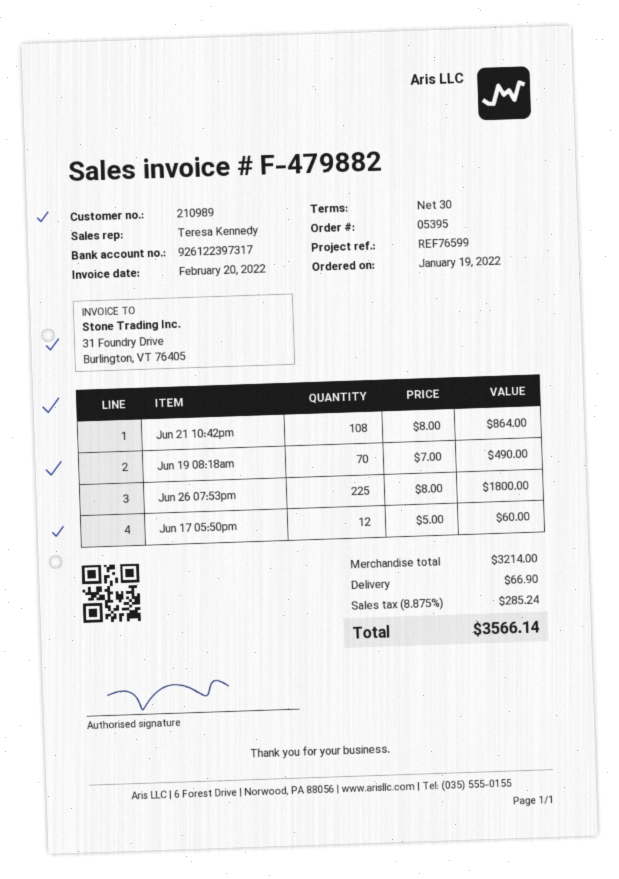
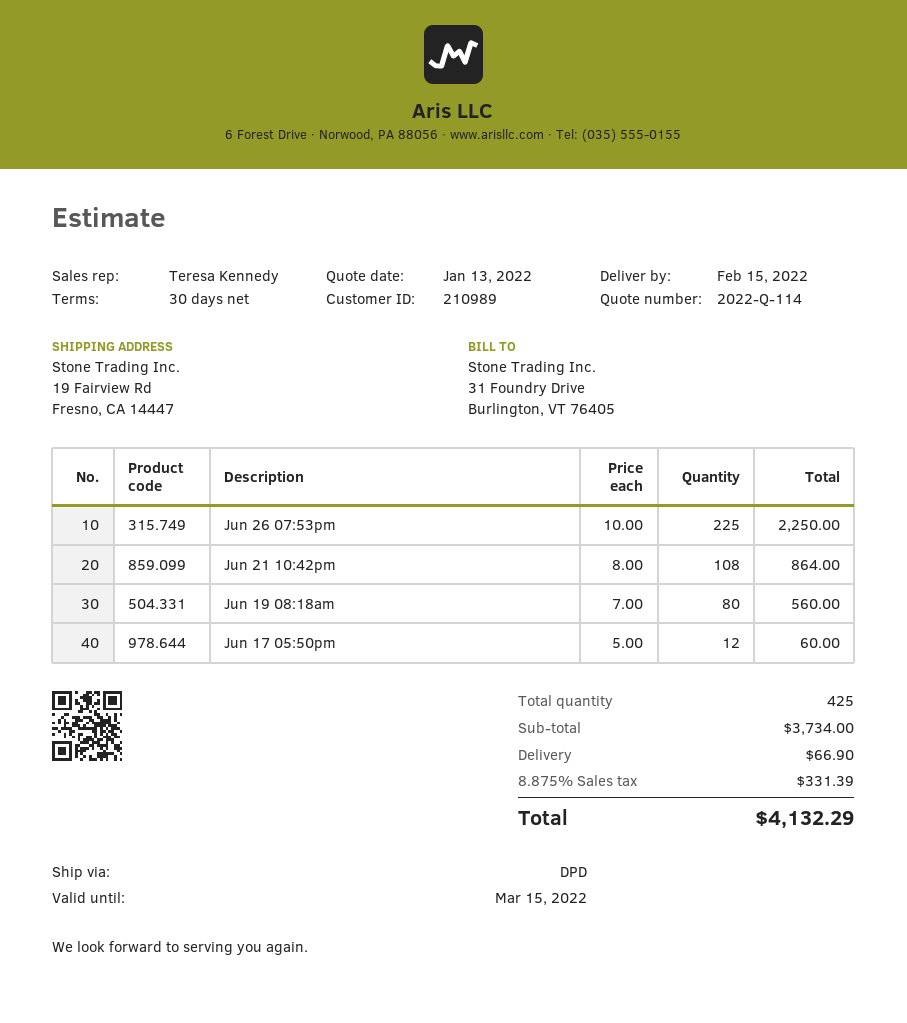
Jun 19 08:18am: 70 x 7.00 = 490.00 -> 80 x 7.00 = 560.00
Jun 26 07:53pm: 225 x 8.00 = 1800.00 -> 225 x 10.00 = 2250.00
subtotal: 3214.00 -> 3734.00
tax: 8.875% = 285.24 -> 8.875% = 331.39
total: 3566.14 -> 4132.29

